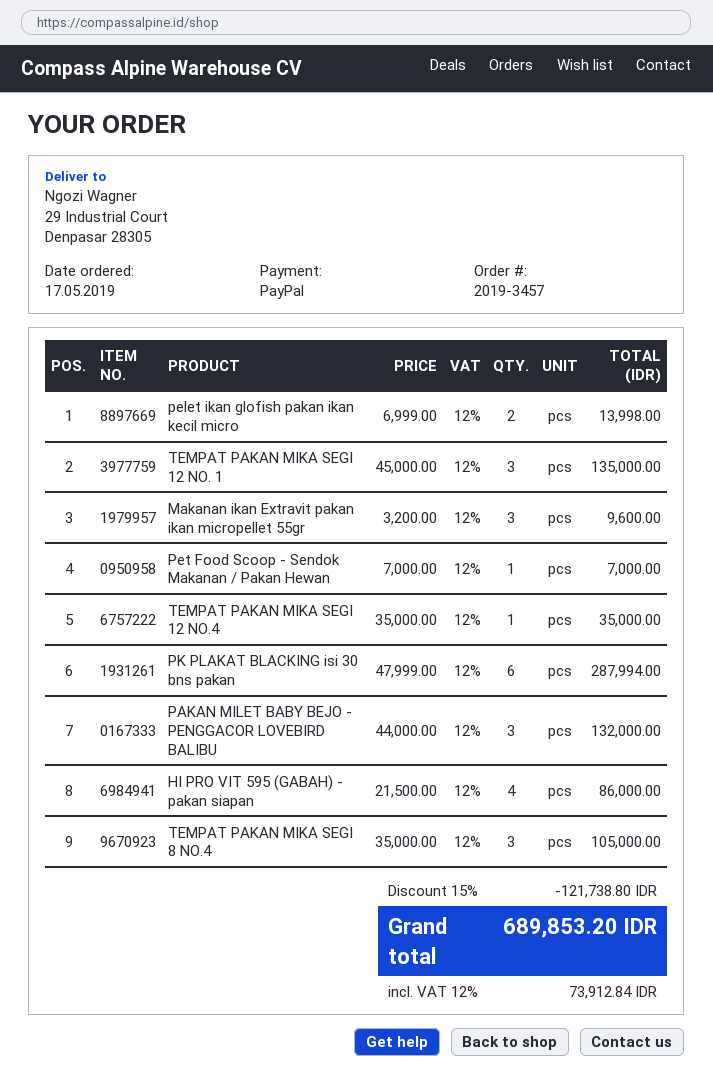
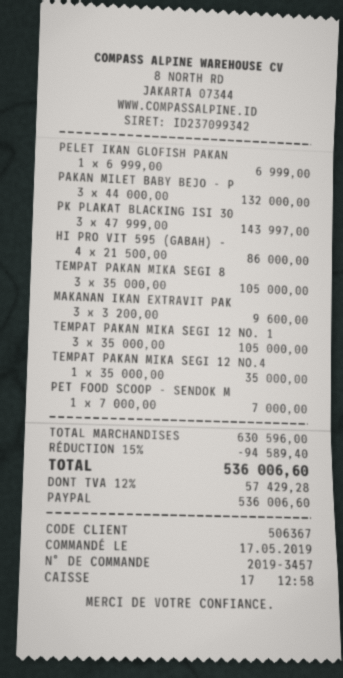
pelet ikan glofish pakan ikan kecil micro: 2 x 6999.00 = 13998.00 -> 1 x 6999.00 = 6999.00
TEMPAT PAKAN MIKA SEGI 12 NO. 1: 3 x 45000.00 = 135000.00 -> 3 x 35000.00 = 105000.00
PK PLAKAT BLACKING isi 30 bns pakan: 6 x 47999.00 = 287994.00 -> 3 x 47999.00 = 143997.00
discount: 15% = 121738.80 -> 15% = 94589.40
tax: 12% = 73912.84 -> 12% = 57429.28
total: 689853.20 -> 536006.60

